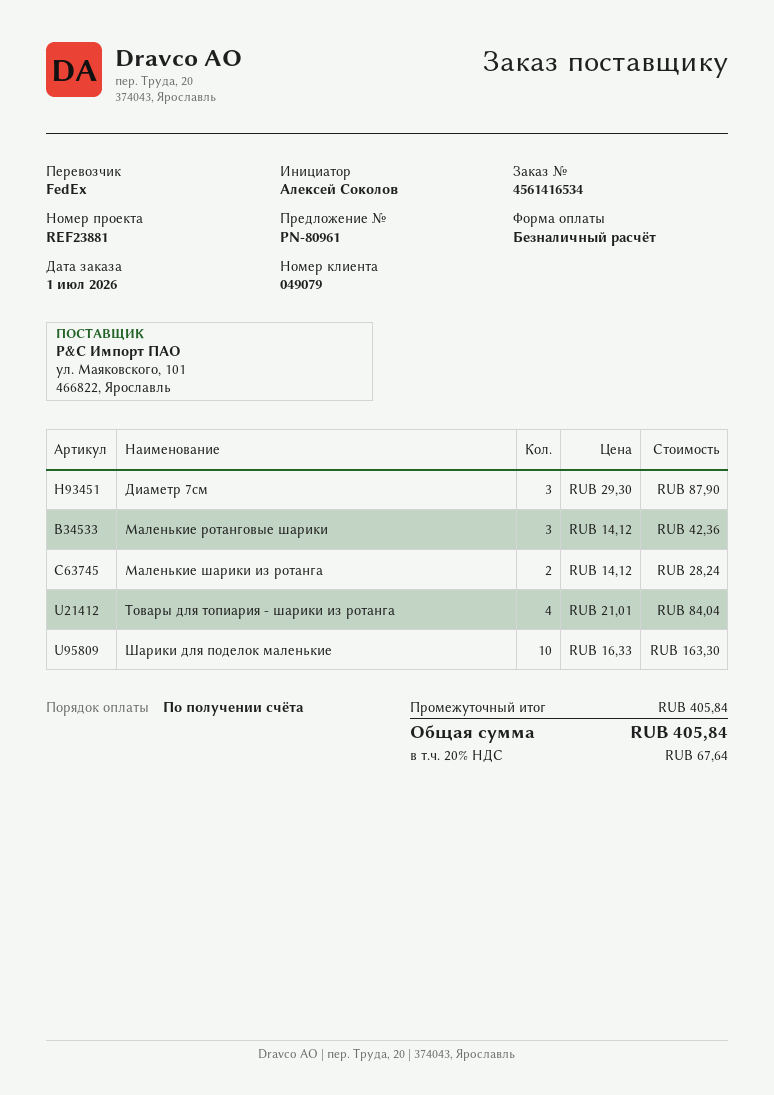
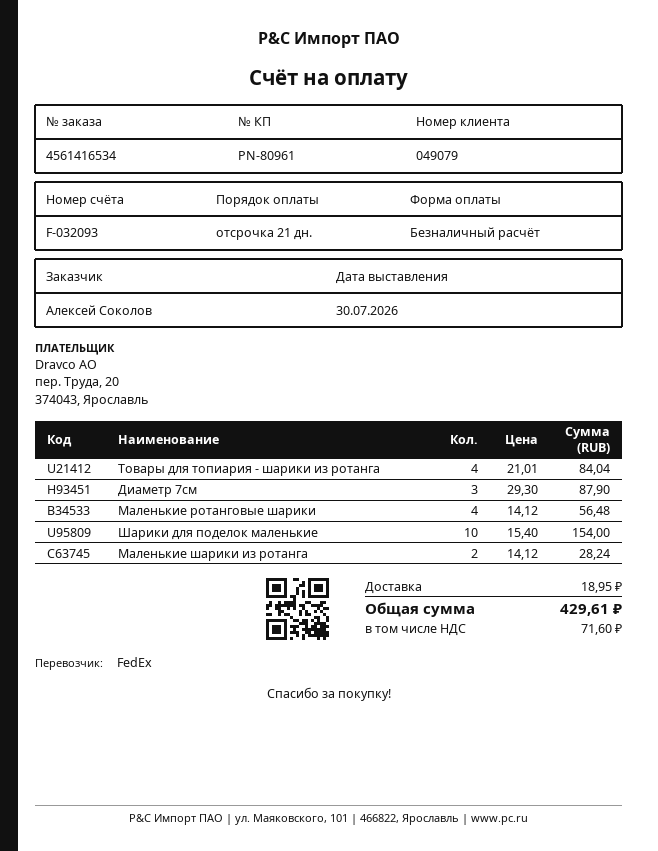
payment terms: on receipt -> 21 days
Маленькие ротанговые шарики: 3 x 14.12 = 42.36 -> 4 x 14.12 = 56.48
Шарики для поделок маленькие: 10 x 16.33 = 163.30 -> 10 x 15.40 = 154.00
shipping: none -> 18.95
tax: 67.64 -> 71.60
total: 405.84 -> 429.61

